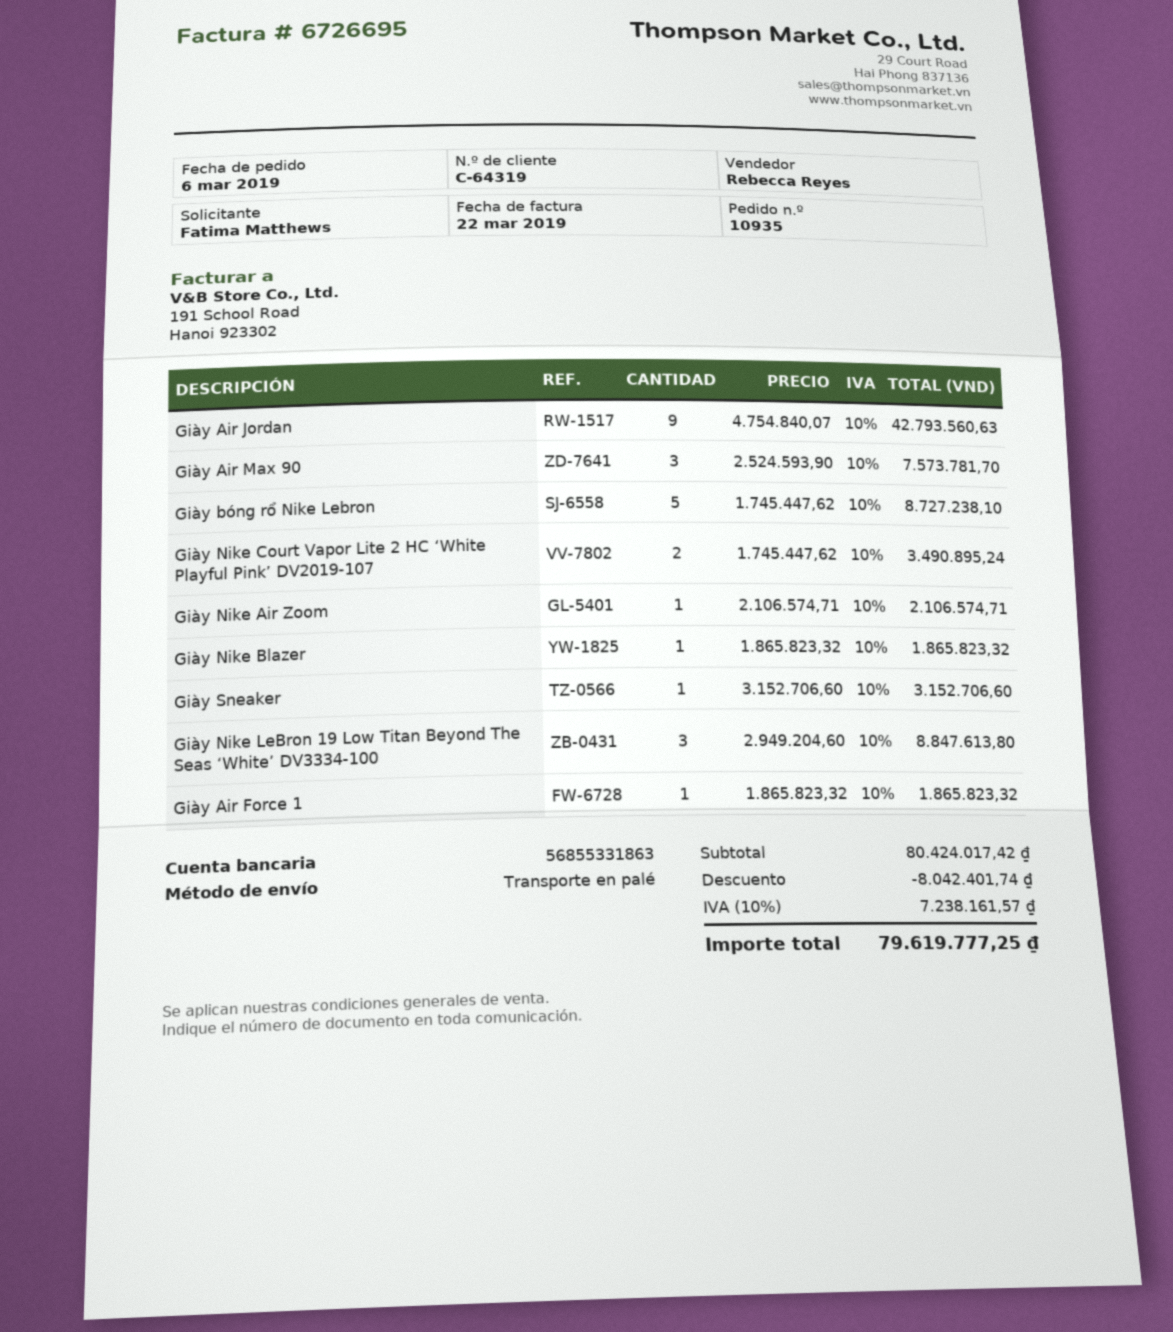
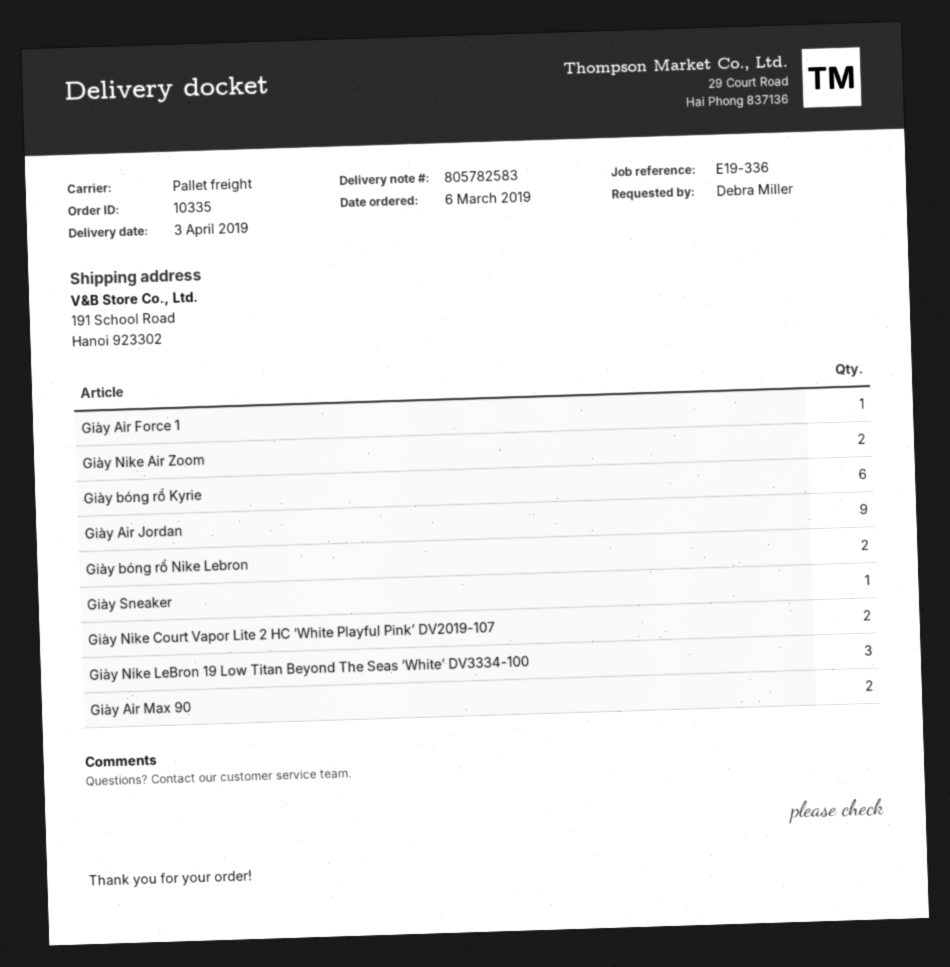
order number: 10935 -> 10335
ordered by: Fatima Matthews -> Debra Miller
Giày Air Max 90: 3 -> 2
Giày bóng rổ Nike Lebron: 5 -> 2
Giày Nike Air Zoom: 1 -> 2
Giày Nike Blazer: 1 -> none
Giày bóng rổ Kyrie: none -> 6

